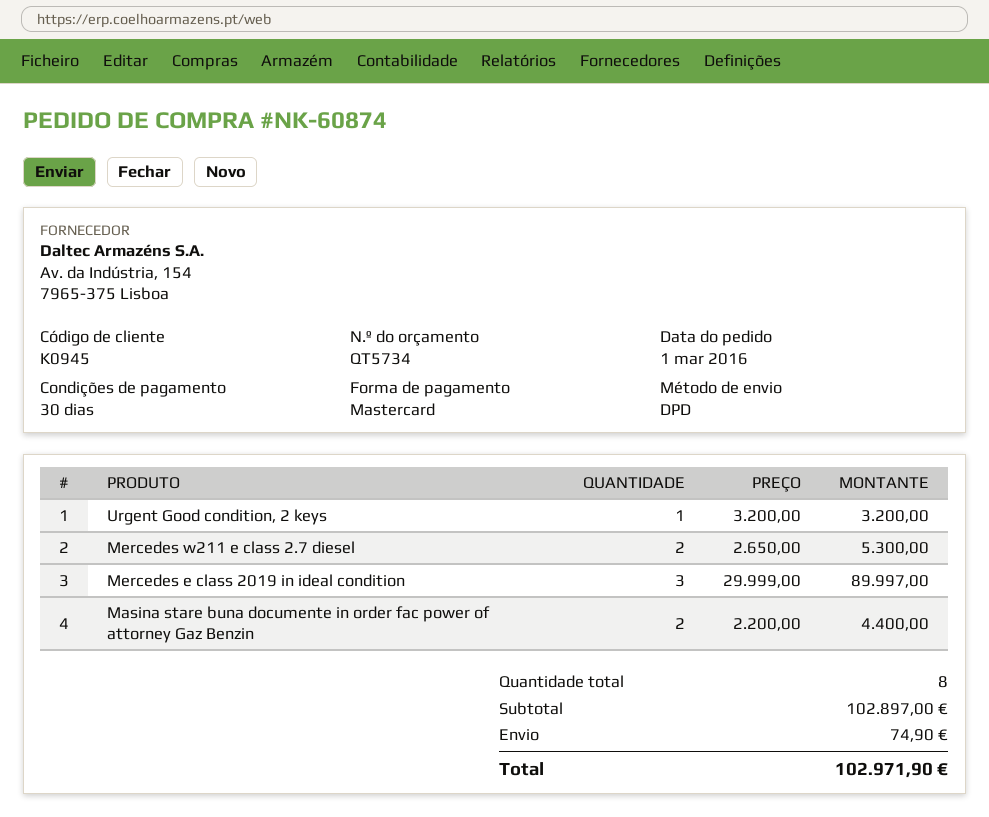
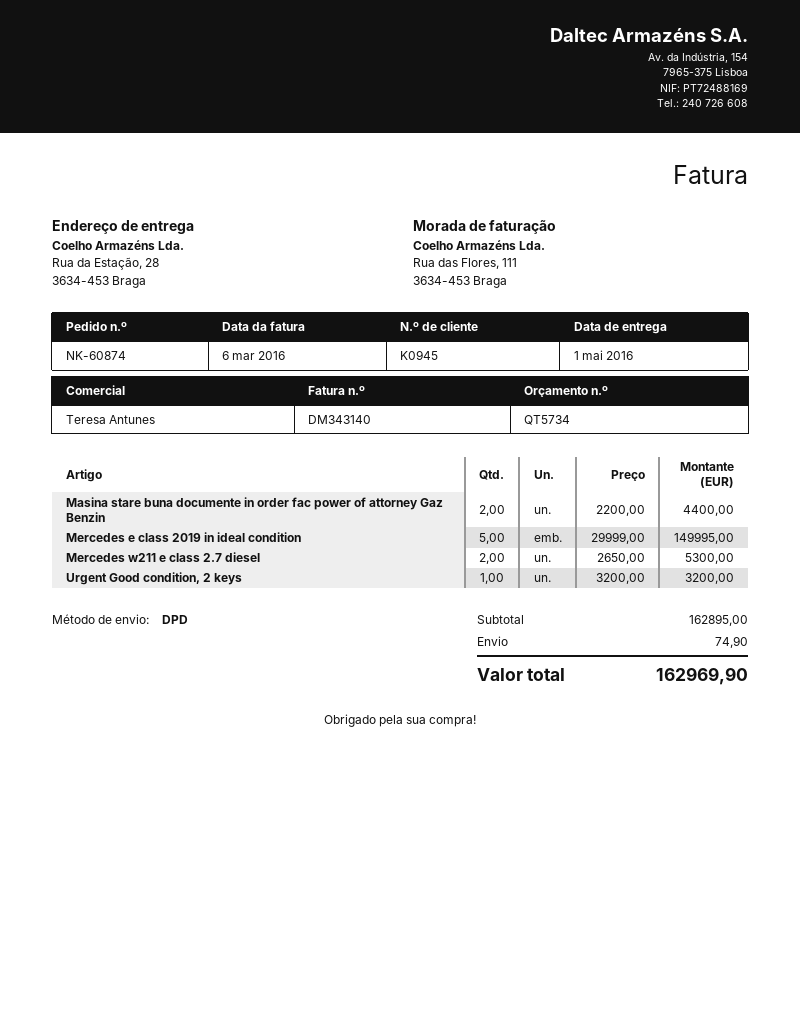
Mercedes e class 2019 in ideal condition: 3 x 29999.00 = 89997.00 -> 5 x 29999.00 = 149995.00
subtotal: 102897.00 -> 162895.00
total: 102971.90 -> 162969.90

